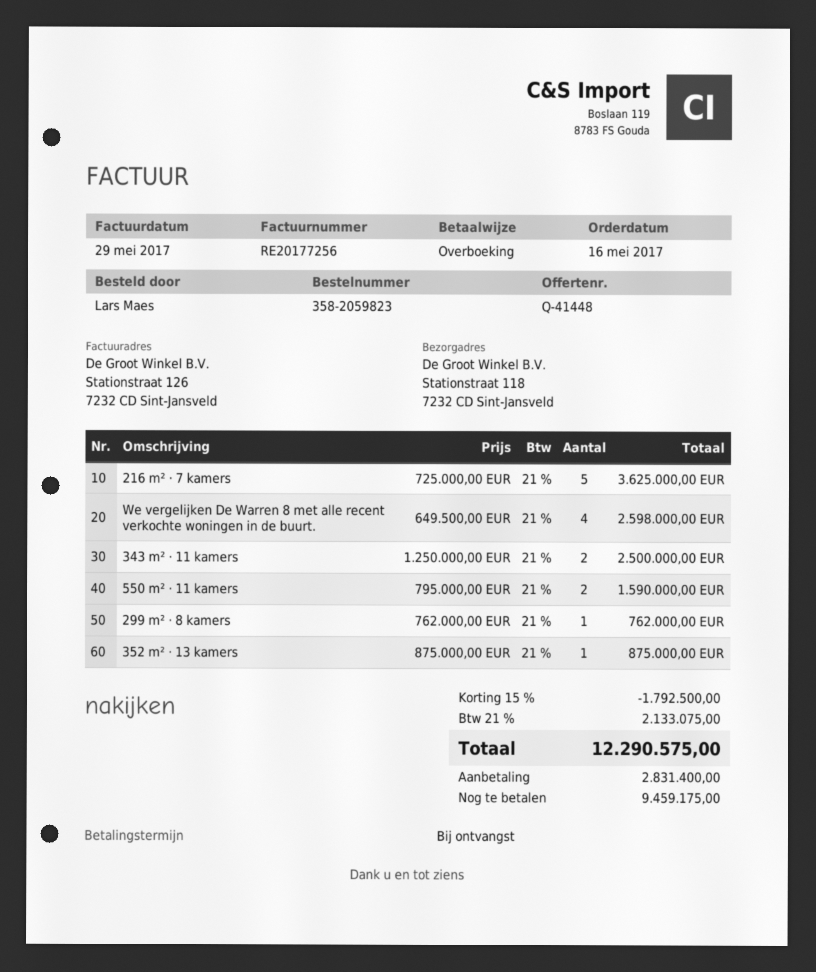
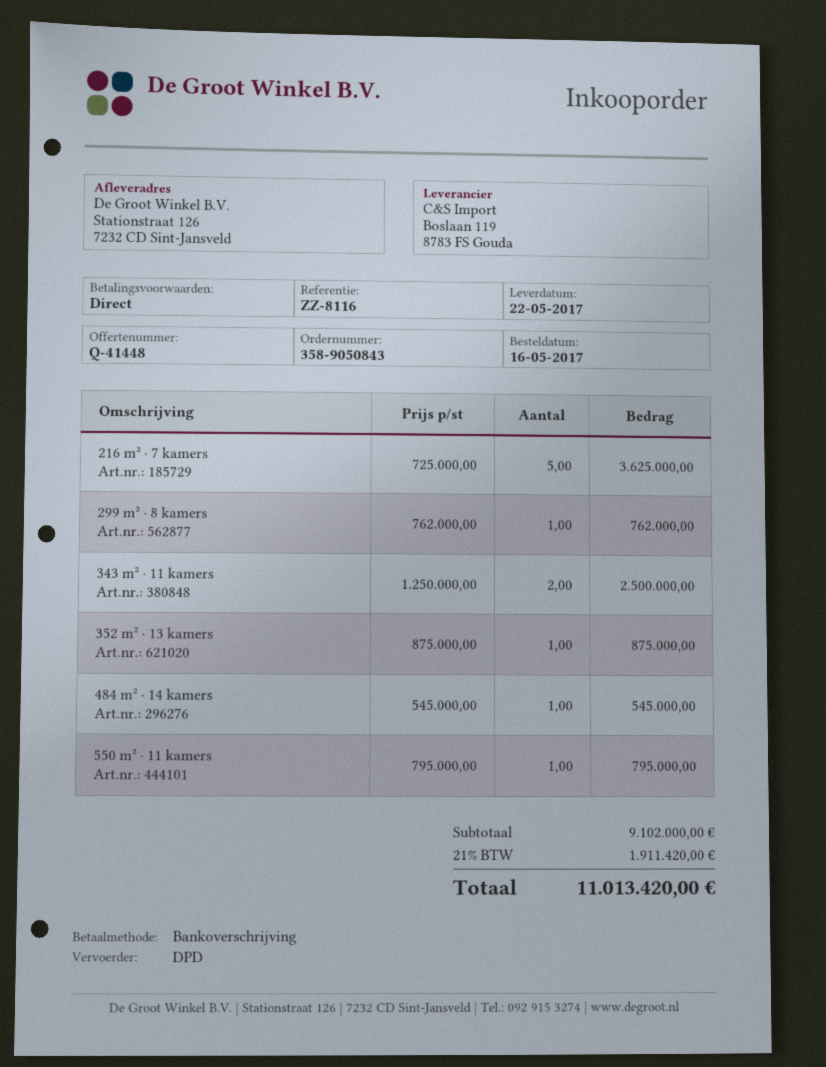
order number: 358-2059823 -> 358-9050843
ship to: Stationstraat 118, 7232 CD Sint-Jansveld -> Stationstraat 126, 7232 CD Sint-Jansveld
We vergelijken De Warren 8 met alle recent verkochte woningen in de buurt.: 4 x 649500.00 = 2598000.00 -> none
550 m² · 11 kamers: 2 x 795000.00 = 1590000.00 -> 1 x 795000.00 = 795000.00
484 m² · 14 kamers: none -> 1 x 545000.00 = 545000.00
discount: 15% = 1792500.00 -> none
tax: 21% = 2133075.00 -> 21% = 1911420.00
total: 12290575.00 -> 11013420.00

